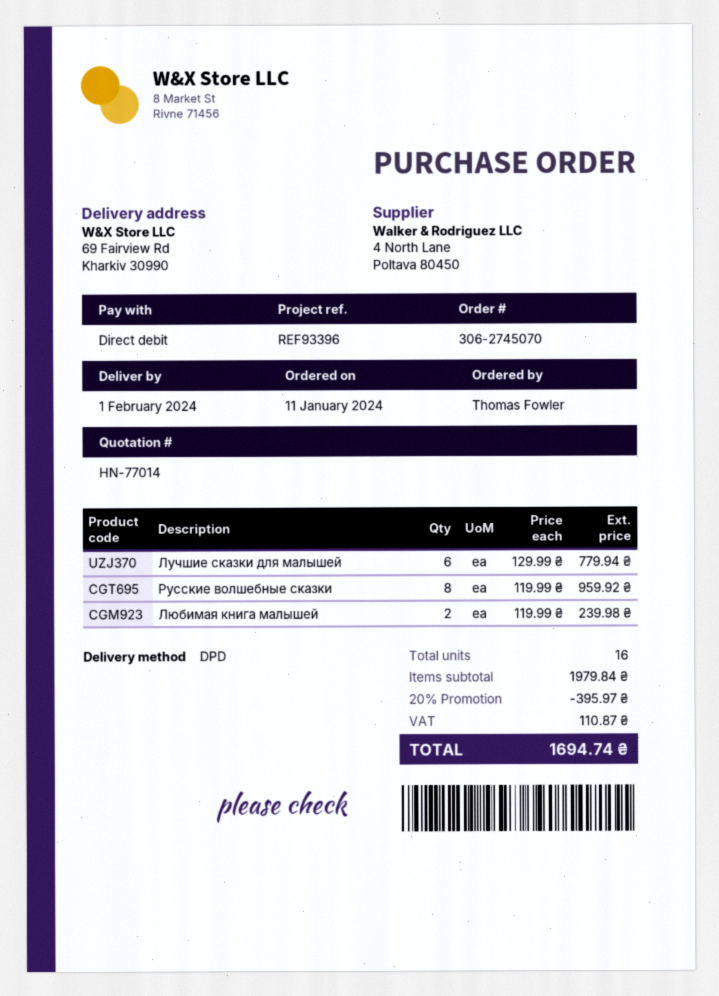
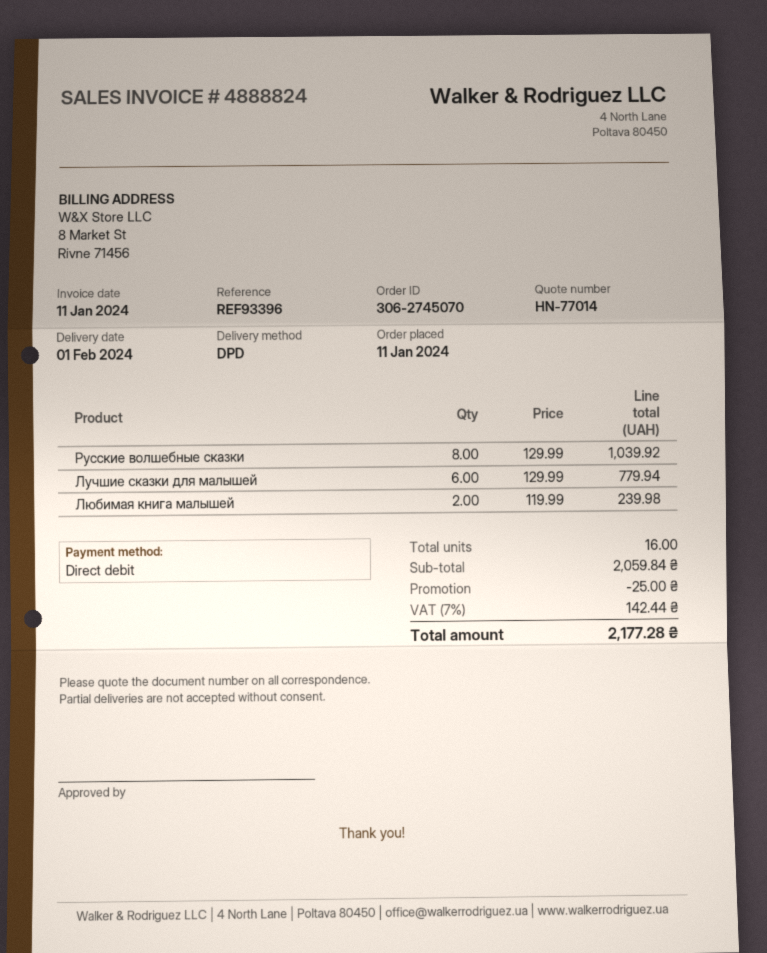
Русские волшебные сказки: 8 x 119.99 = 959.92 -> 8 x 129.99 = 1039.92
subtotal: 1979.84 -> 2059.84
discount: 395.97 -> 25.00
tax: 110.87 -> 142.44
total: 1694.74 -> 2177.28

